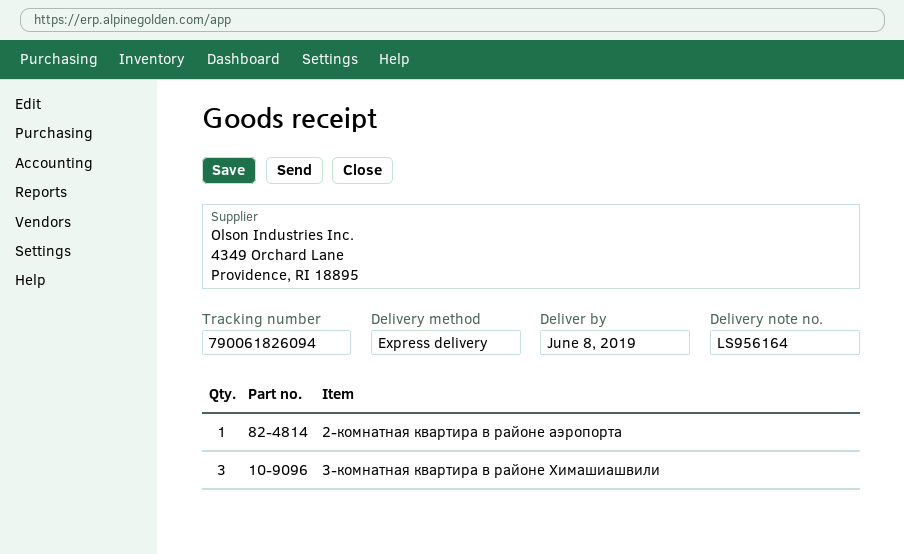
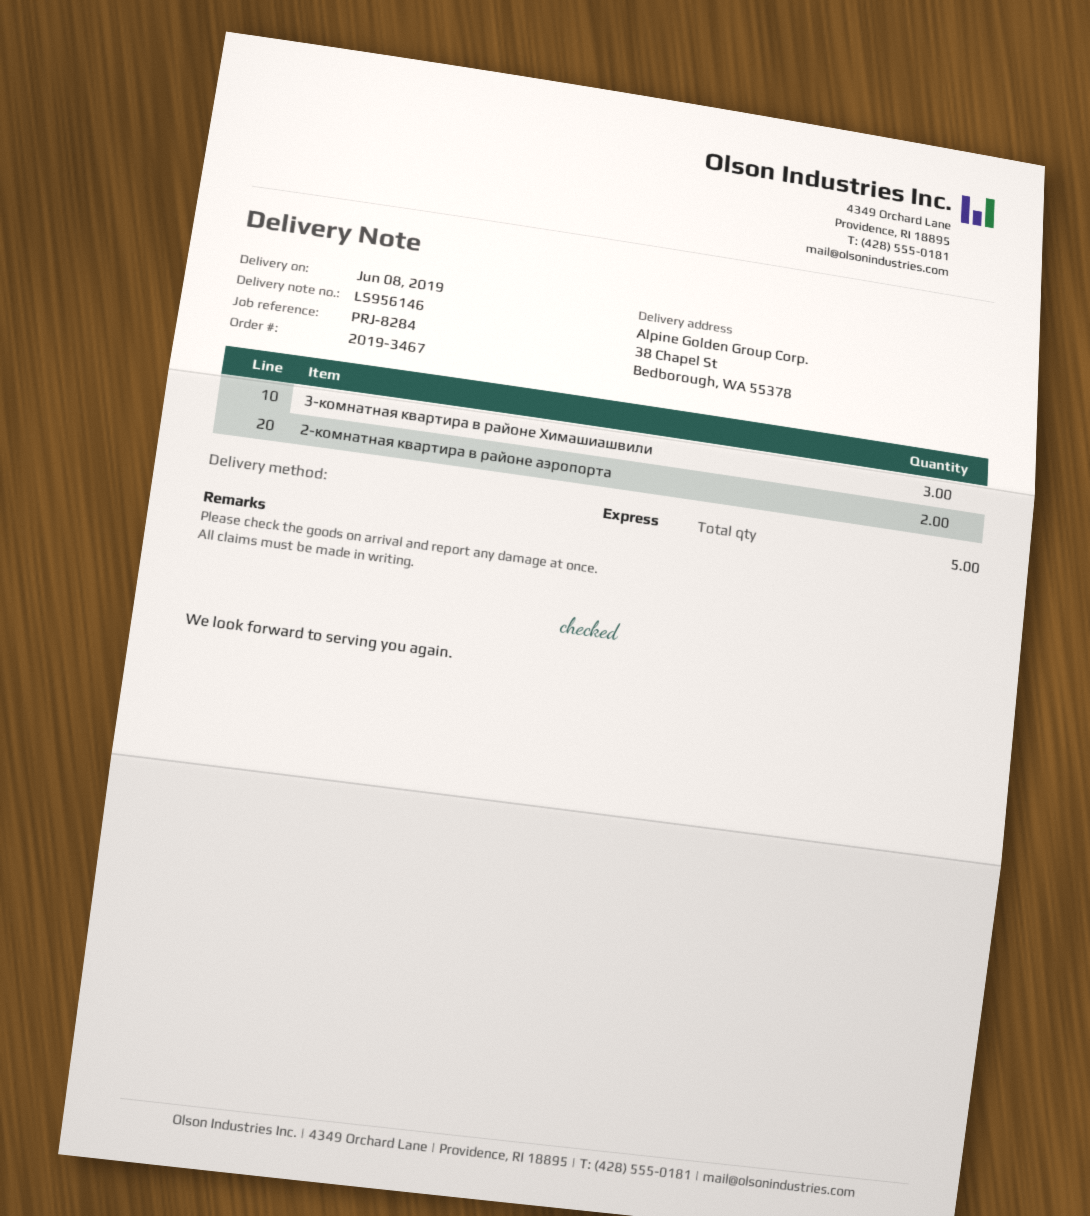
delivery note number: LS956164 -> LS956146
2-комнатная квартира в районе аэропорта: 1 -> 2

